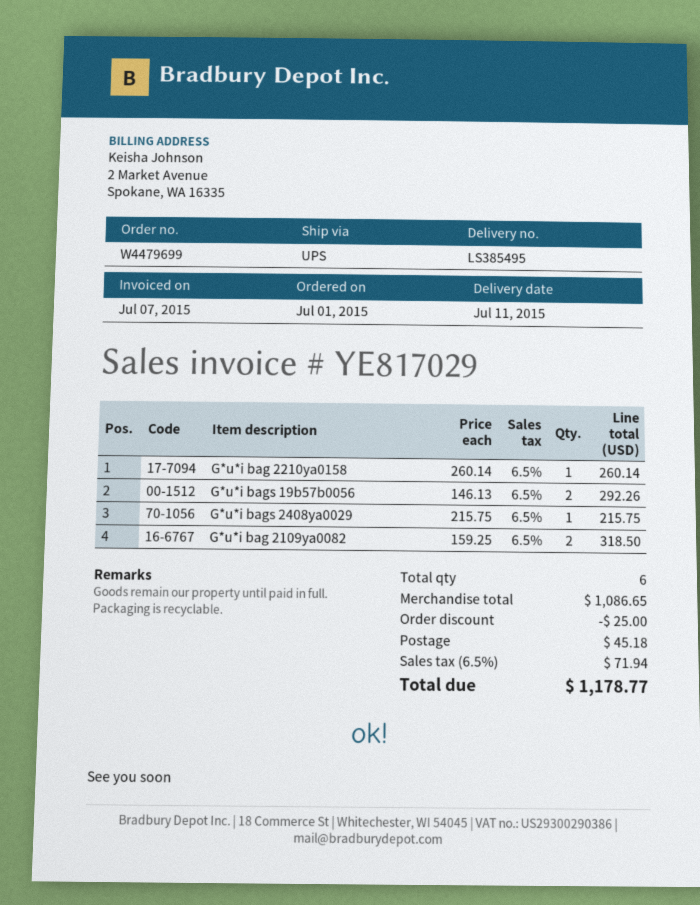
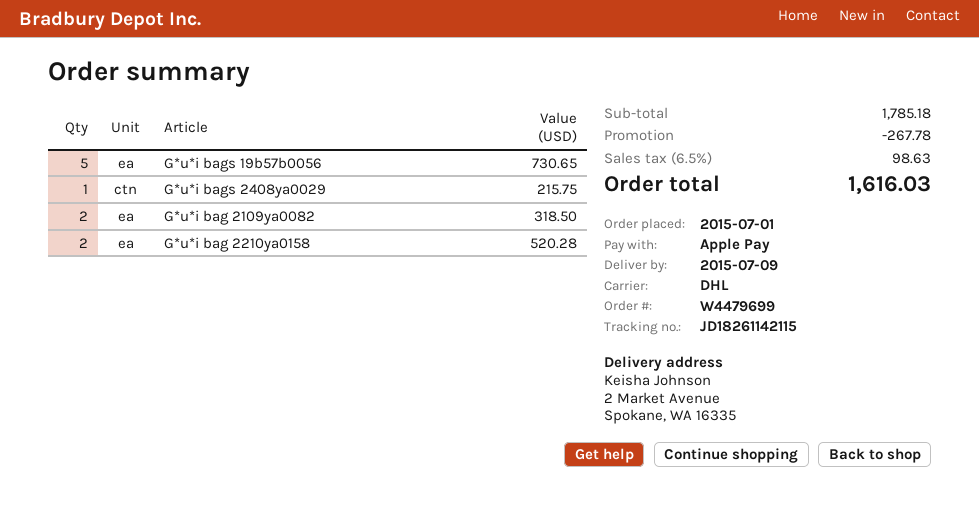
delivery date: 2015-07-11 -> 2015-07-09
shipping method: UPS -> DHL
G*u*i bag 2210ya0158: 1 for 260.14 -> 2 for 520.28
G*u*i bags 19b57b0056: 2 for 292.26 -> 5 for 730.65
subtotal: 1086.65 -> 1785.18
discount: 25.00 -> 267.78
shipping: 45.18 -> none
tax: 6.5% = 71.94 -> 6.5% = 98.63
total: 1178.77 -> 1616.03

